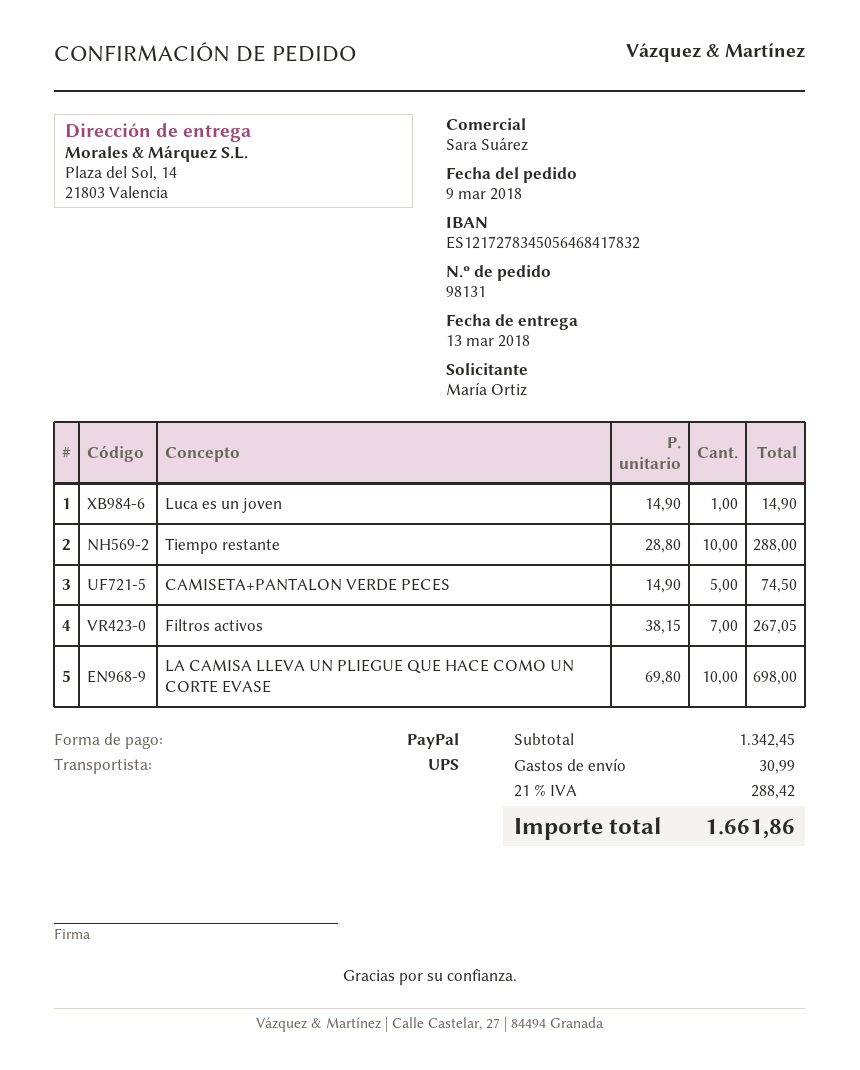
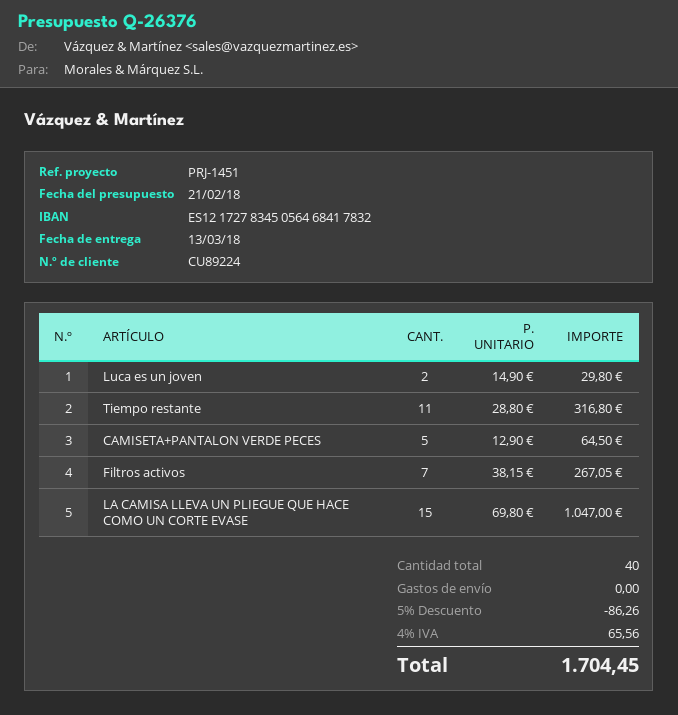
Luca es un joven: 1 x 14.90 = 14.90 -> 2 x 14.90 = 29.80
Tiempo restante: 10 x 28.80 = 288.00 -> 11 x 28.80 = 316.80
CAMISETA+PANTALON VERDE PECES: 5 x 14.90 = 74.50 -> 5 x 12.90 = 64.50
LA CAMISA LLEVA UN PLIEGUE QUE HACE COMO UN CORTE EVASE: 10 x 69.80 = 698.00 -> 15 x 69.80 = 1047.00
discount: none -> 5% = 86.26
shipping: 30.99 -> 0.00
tax: 21% = 288.42 -> 4% = 65.56
total: 1661.86 -> 1704.45

